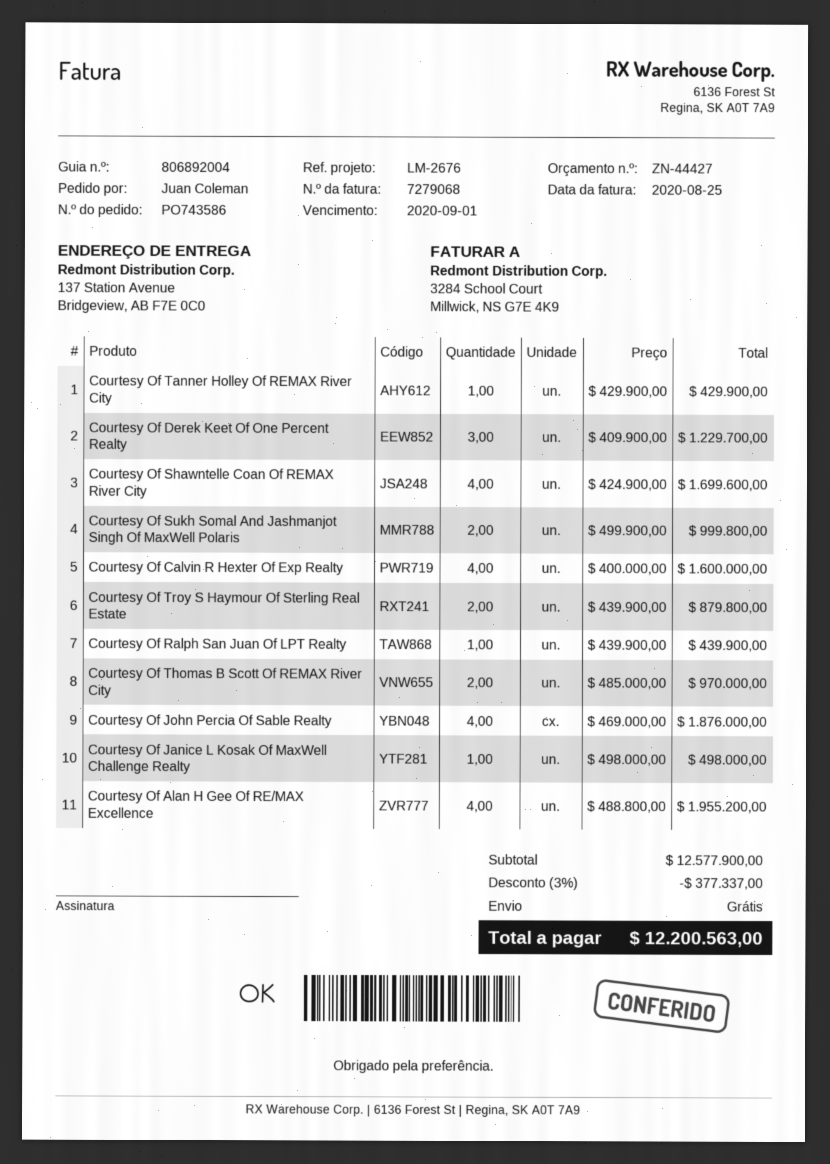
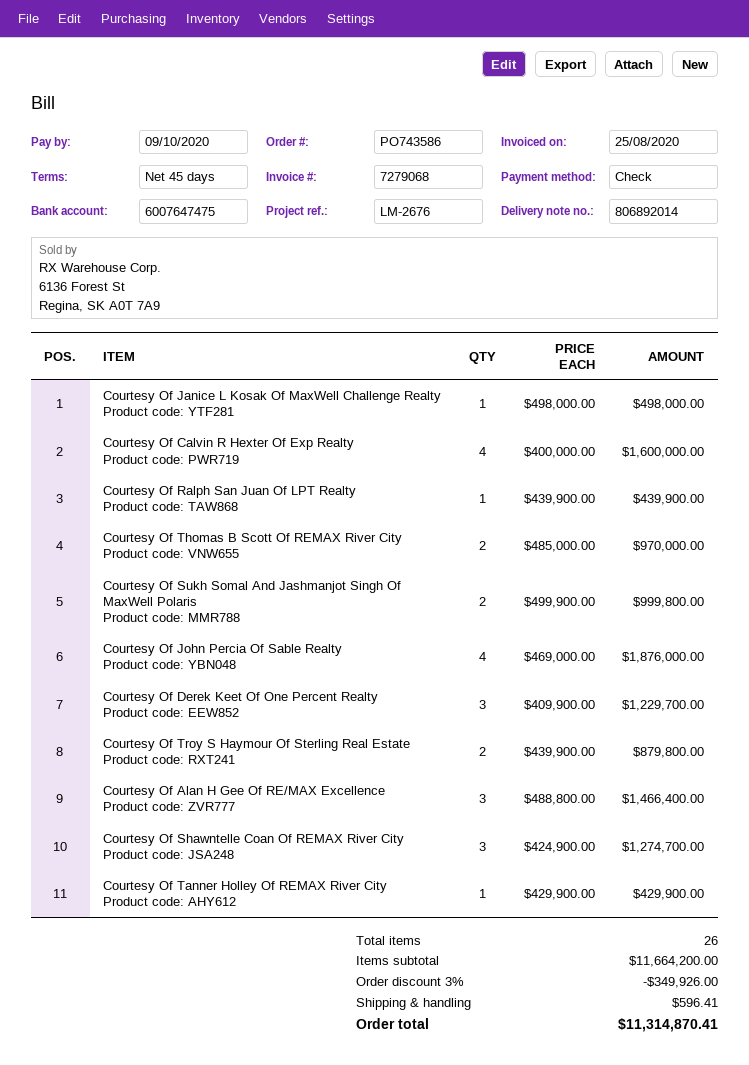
delivery note number: 806892004 -> 806892014
due date: 2020-09-01 -> 2020-10-09
Courtesy Of Shawntelle Coan Of REMAX River City: 4 x 424900.00 = 1699600.00 -> 3 x 424900.00 = 1274700.00
Courtesy Of Alan H Gee Of RE/MAX Excellence: 4 x 488800.00 = 1955200.00 -> 3 x 488800.00 = 1466400.00
subtotal: 12577900.00 -> 11664200.00
discount: 3% = 377337.00 -> 3% = 349926.00
shipping: 0.00 -> 596.41
total: 12200563.00 -> 11314870.41

